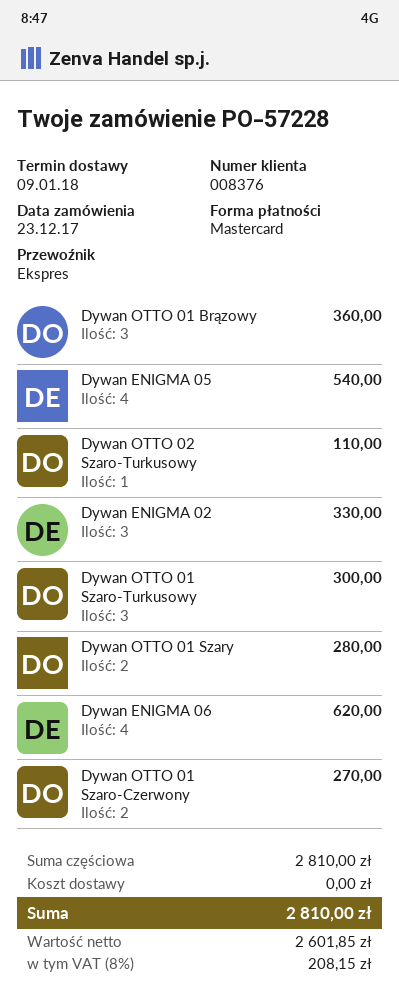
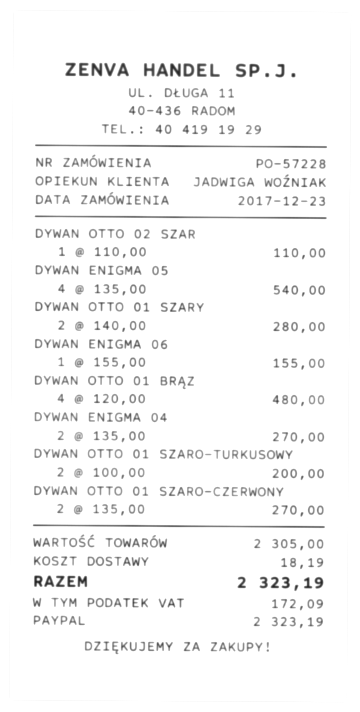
payment method: Mastercard -> PayPal
Dywan OTTO 01 Brązowy: 3 for 360.00 -> 4 for 480.00
Dywan ENIGMA 02: 3 for 330.00 -> none
Dywan OTTO 01 Szaro-Turkusowy: 3 for 300.00 -> 2 for 200.00
Dywan ENIGMA 06: 4 for 620.00 -> 1 for 155.00
DYWAN ENIGMA 04: none -> 2 for 270.00
subtotal: 2810.00 -> 2305.00
shipping: 0.00 -> 18.19
tax: 208.15 -> 172.09
total: 2810.00 -> 2323.19

